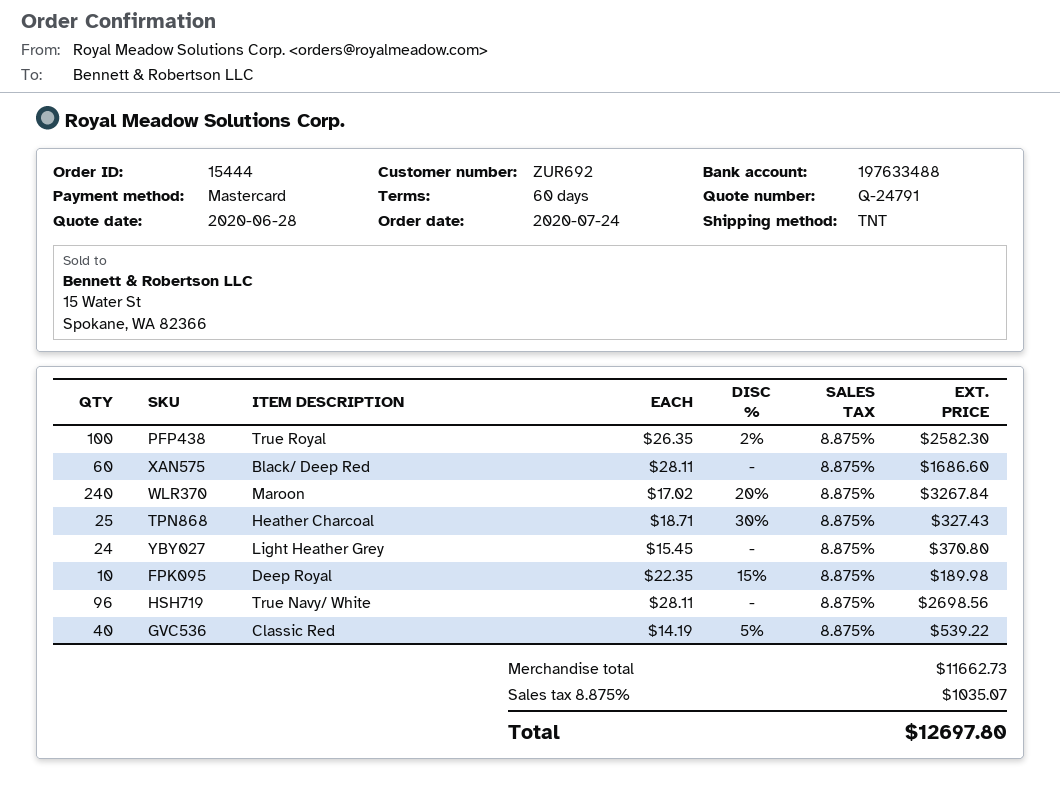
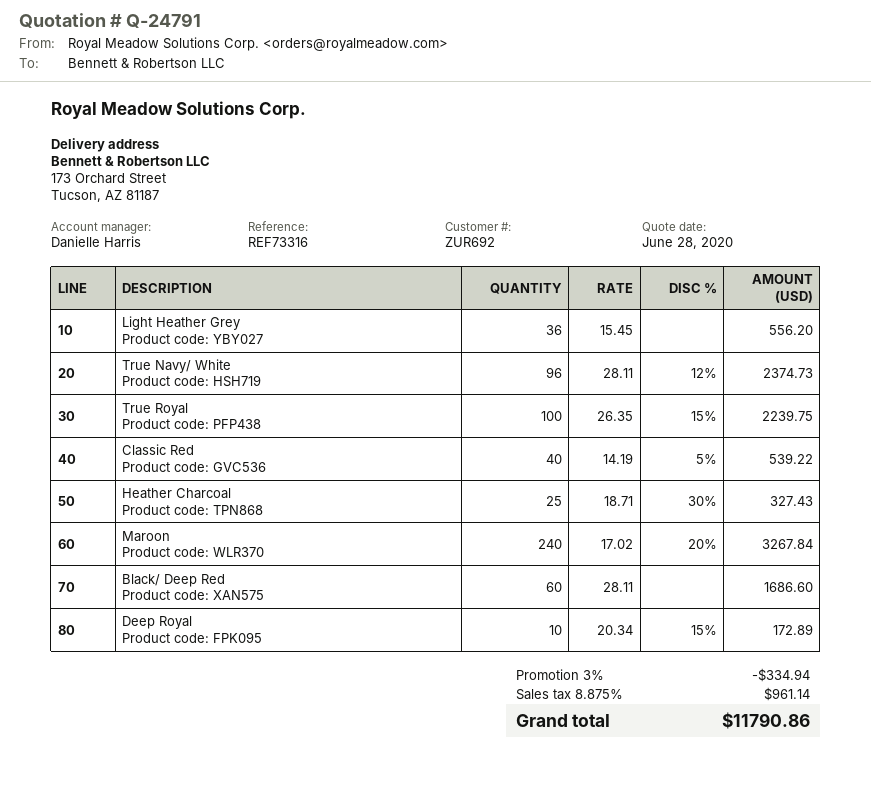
True Royal: 100 x 26.35 - 2% = 2582.30 -> 100 x 26.35 - 15% = 2239.75
Light Heather Grey: 24 x 15.45 = 370.80 -> 36 x 15.45 = 556.20
Deep Royal: 10 x 22.35 - 15% = 189.98 -> 10 x 20.34 - 15% = 172.89
True Navy/ White: 96 x 28.11 = 2698.56 -> 96 x 28.11 - 12% = 2374.73
discount: none -> 3% = 334.94
tax: 8.875% = 1035.07 -> 8.875% = 961.14
total: 12697.80 -> 11790.86

